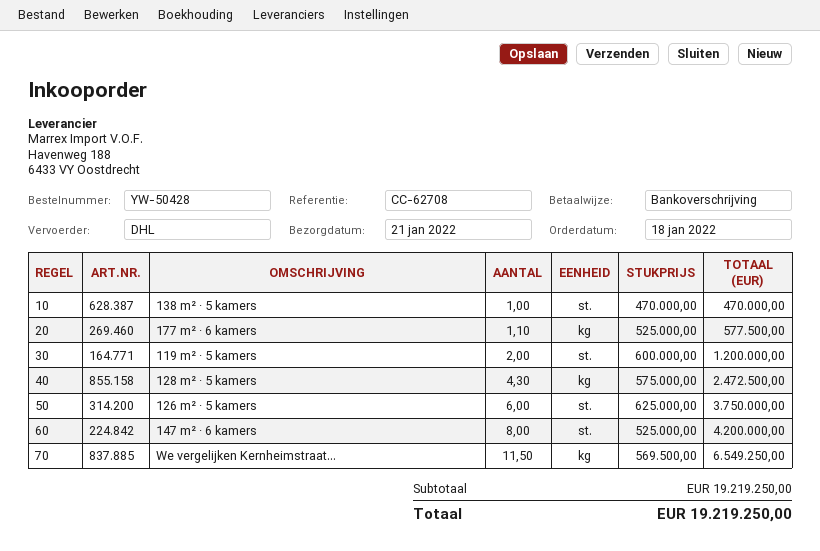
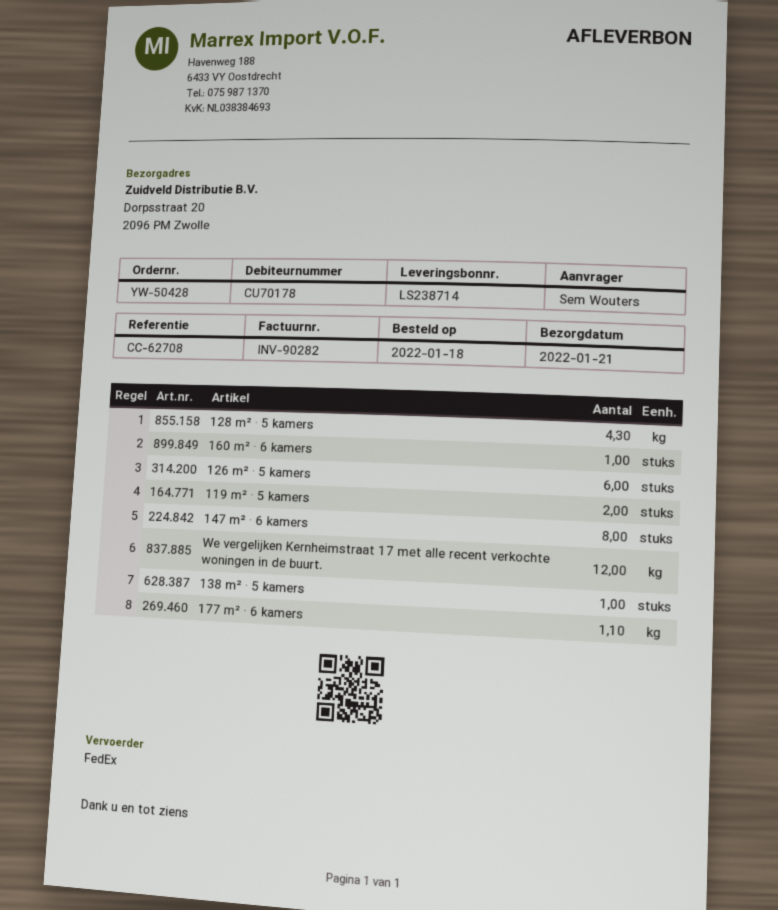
shipping method: DHL -> FedEx
We vergelijken Kernheimstraat...: 11.5 -> 12
160 m² · 6 kamers: none -> 1

